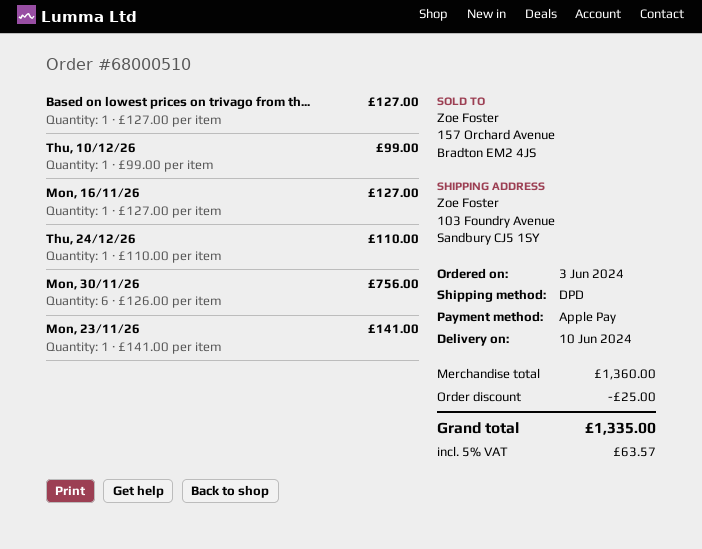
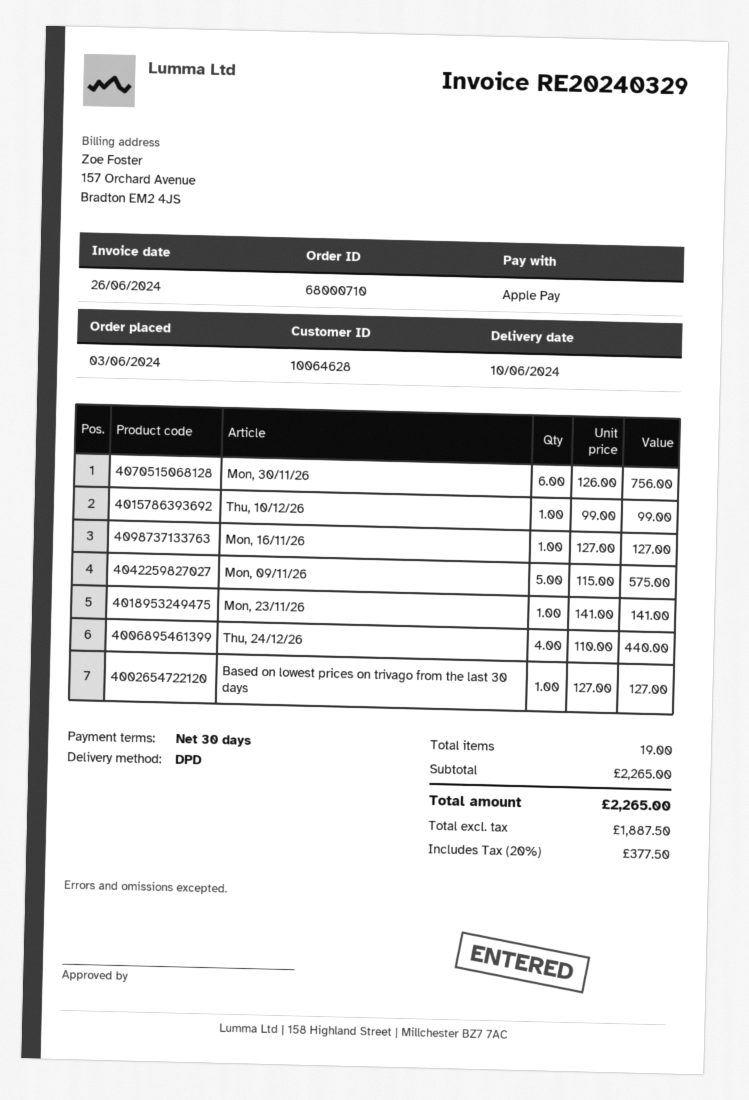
order number: 68000510 -> 68000710
Thu, 24/12/26: 1 x 110.00 = 110.00 -> 4 x 110.00 = 440.00
Mon, 09/11/26: none -> 5 x 115.00 = 575.00
subtotal: 1360.00 -> 2265.00
discount: 25.00 -> none
tax: 5% = 63.57 -> 20% = 377.50
total: 1335.00 -> 2265.00

